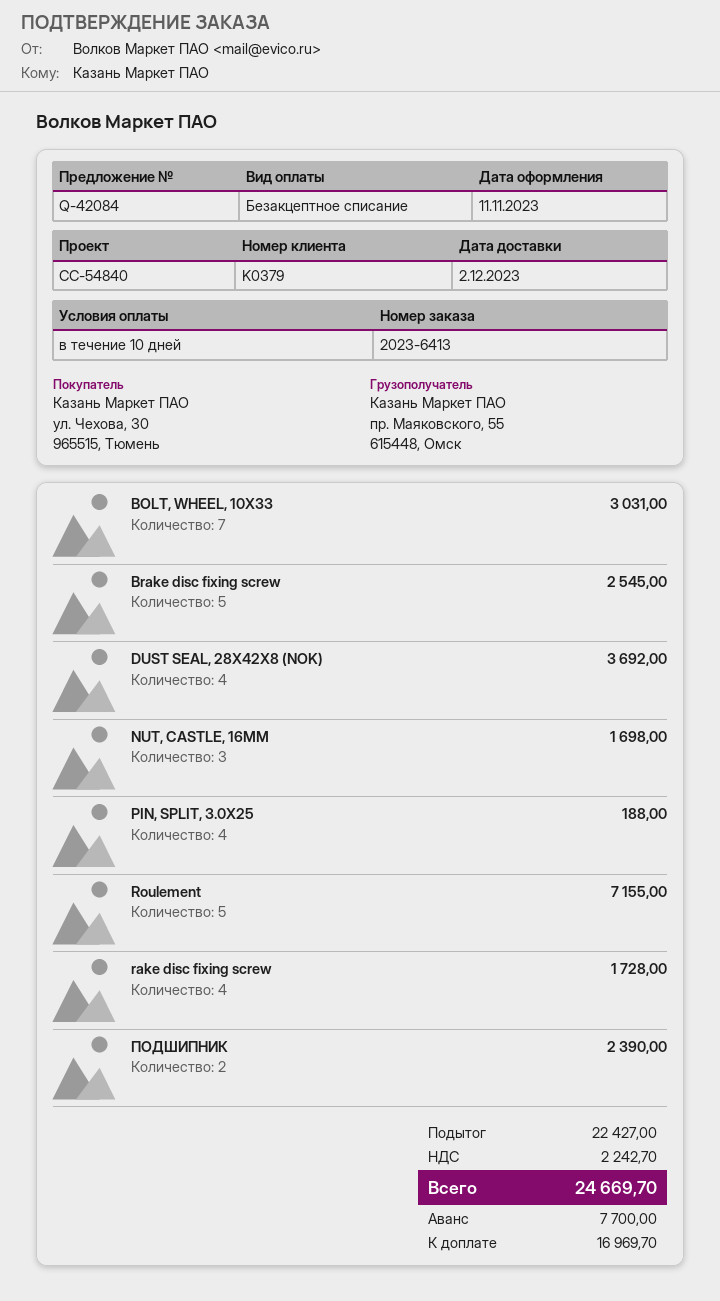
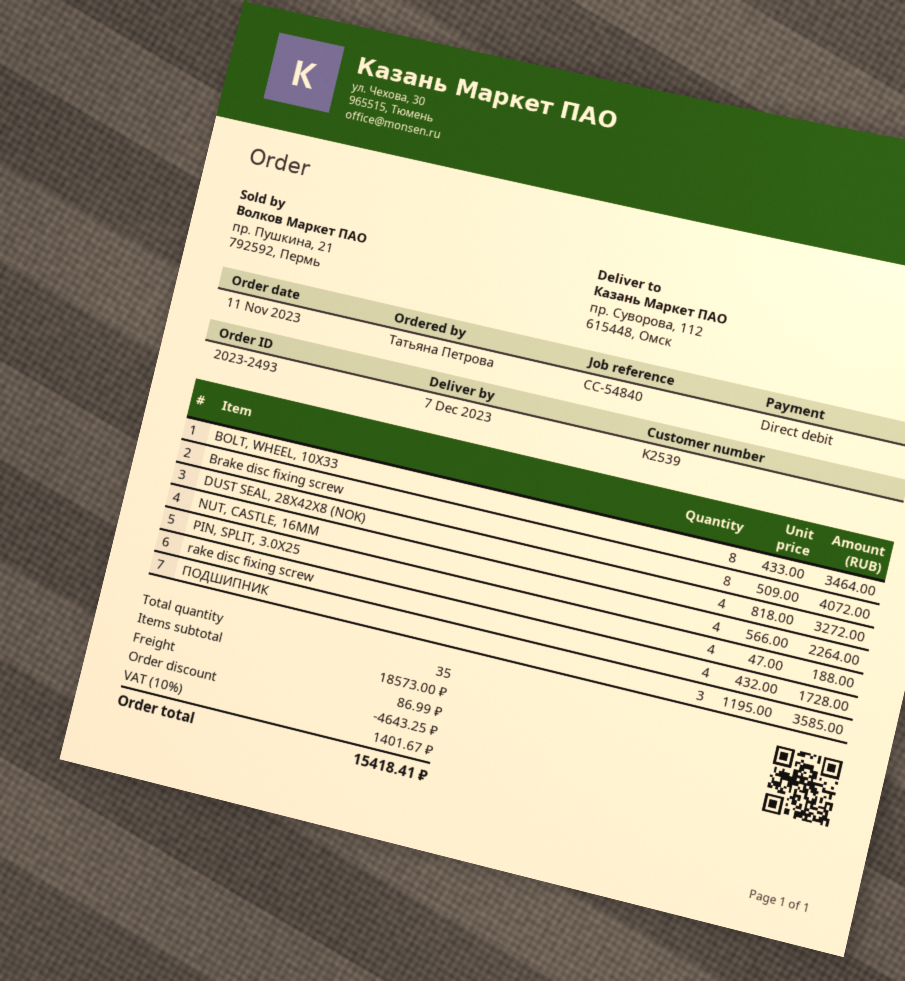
order number: 2023-6413 -> 2023-2493
delivery date: 2023-12-02 -> 2023-12-07
customer number: K0379 -> K2539
ship to: пр. Маяковского, 55, 615448, Омск -> пр. Суворова, 112, 615448, Омск
BOLT, WHEEL, 10X33: 7 for 3031.00 -> 8 for 3464.00
Brake disc fixing screw: 5 for 2545.00 -> 8 for 4072.00
DUST SEAL, 28X42X8 (NOK): 4 for 3692.00 -> 4 for 3272.00
NUT, CASTLE, 16MM: 3 for 1698.00 -> 4 for 2264.00
Roulement: 5 for 7155.00 -> none
ПОДШИПНИК: 2 for 2390.00 -> 3 for 3585.00
subtotal: 22427.00 -> 18573.00
discount: none -> 4643.25
shipping: none -> 86.99
tax: 2242.70 -> 1401.67
total: 24669.70 -> 15418.41

